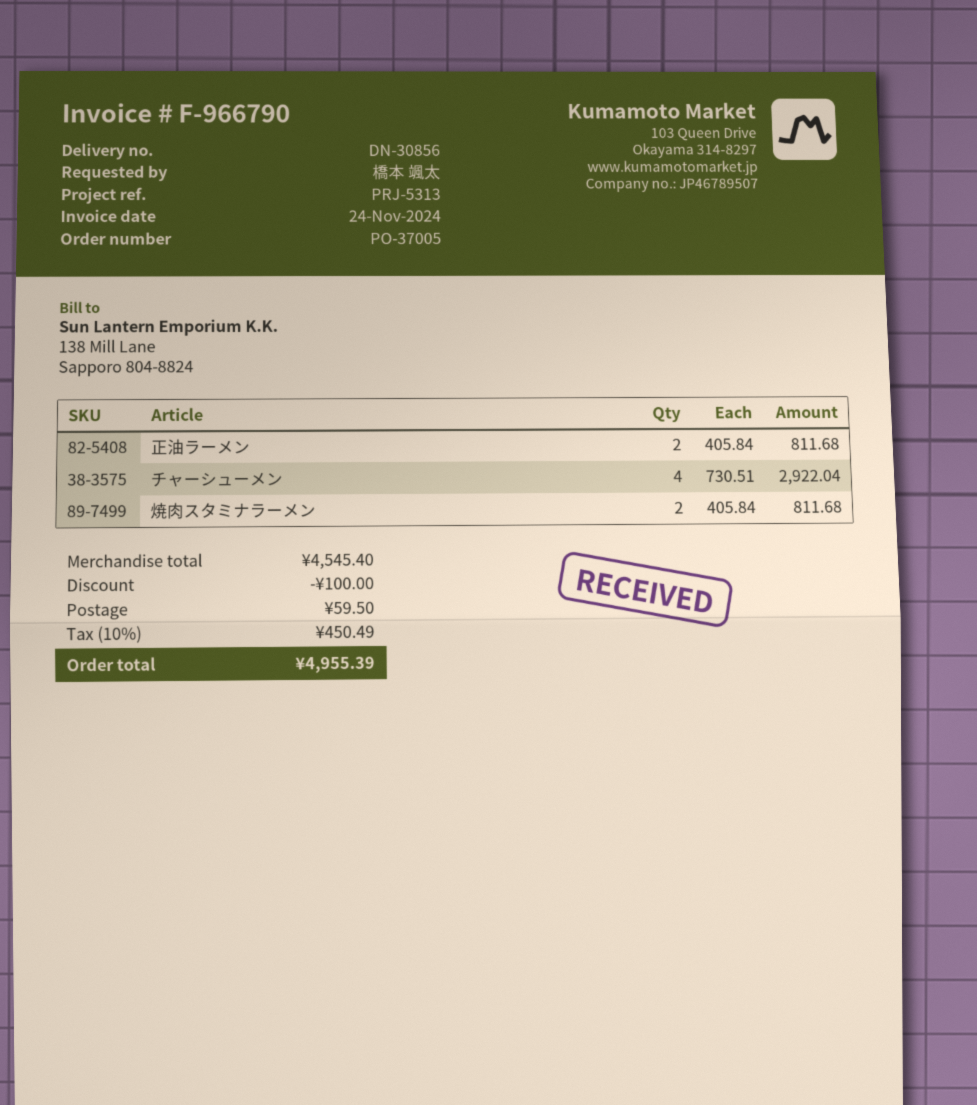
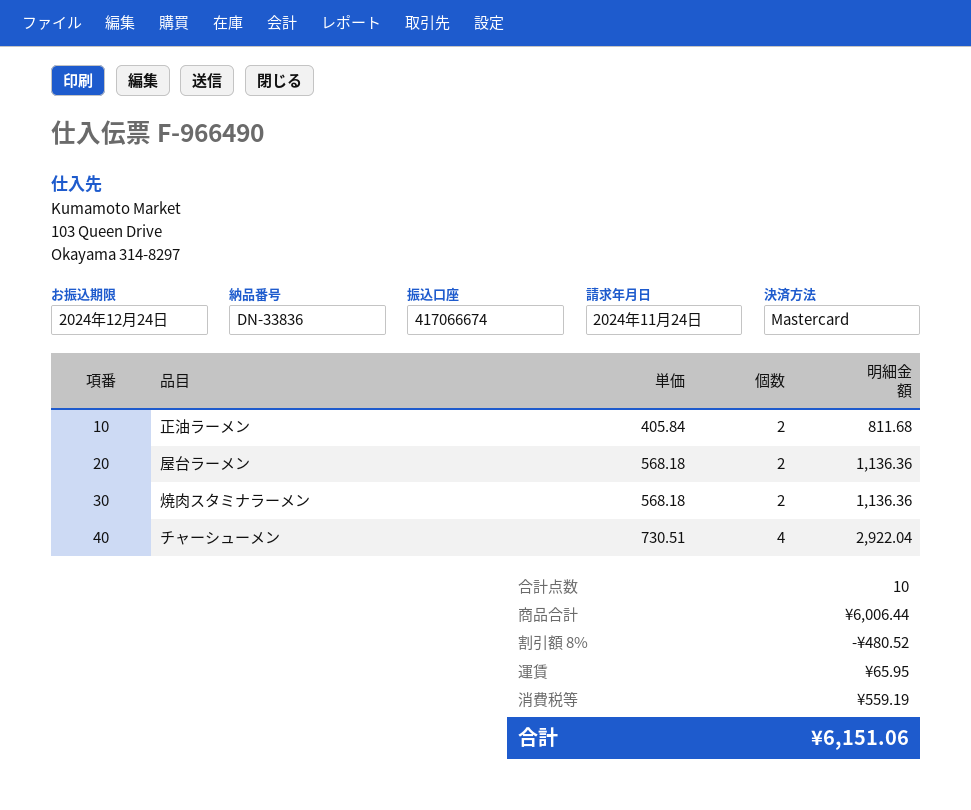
delivery note number: DN-30856 -> DN-33836
invoice number: F-966790 -> F-966490
焼肉スタミナラーメン: 2 x 405.84 = 811.68 -> 2 x 568.18 = 1136.36
屋台ラーメン: none -> 2 x 568.18 = 1136.36
subtotal: 4545.40 -> 6006.44
discount: 100.00 -> 480.52
shipping: 59.50 -> 65.95
tax: 450.49 -> 559.19
total: 4955.39 -> 6151.06

